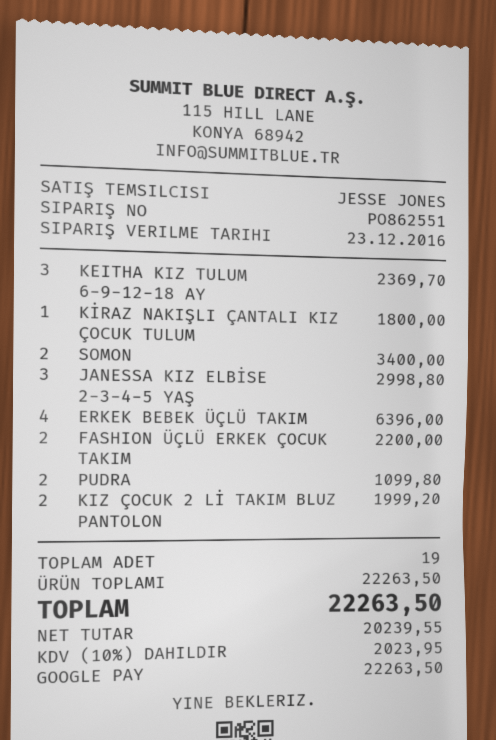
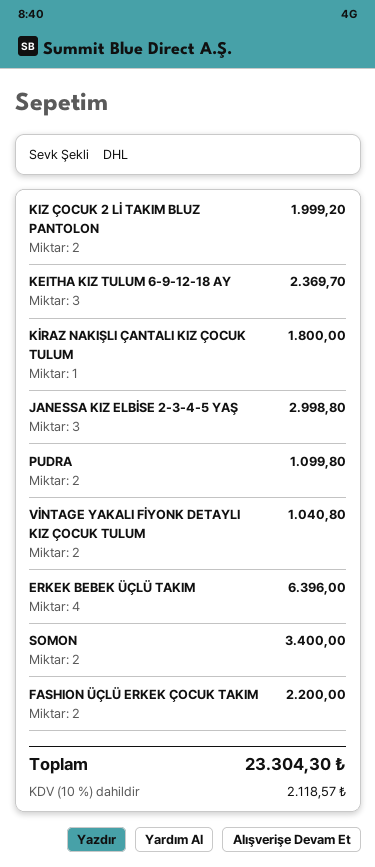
VİNTAGE YAKALI FİYONK DETAYLI KIZ ÇOCUK TULUM: none -> 2 for 1040.80
tax: 10% = 2023.95 -> 10% = 2118.57
total: 22263.50 -> 23304.30

